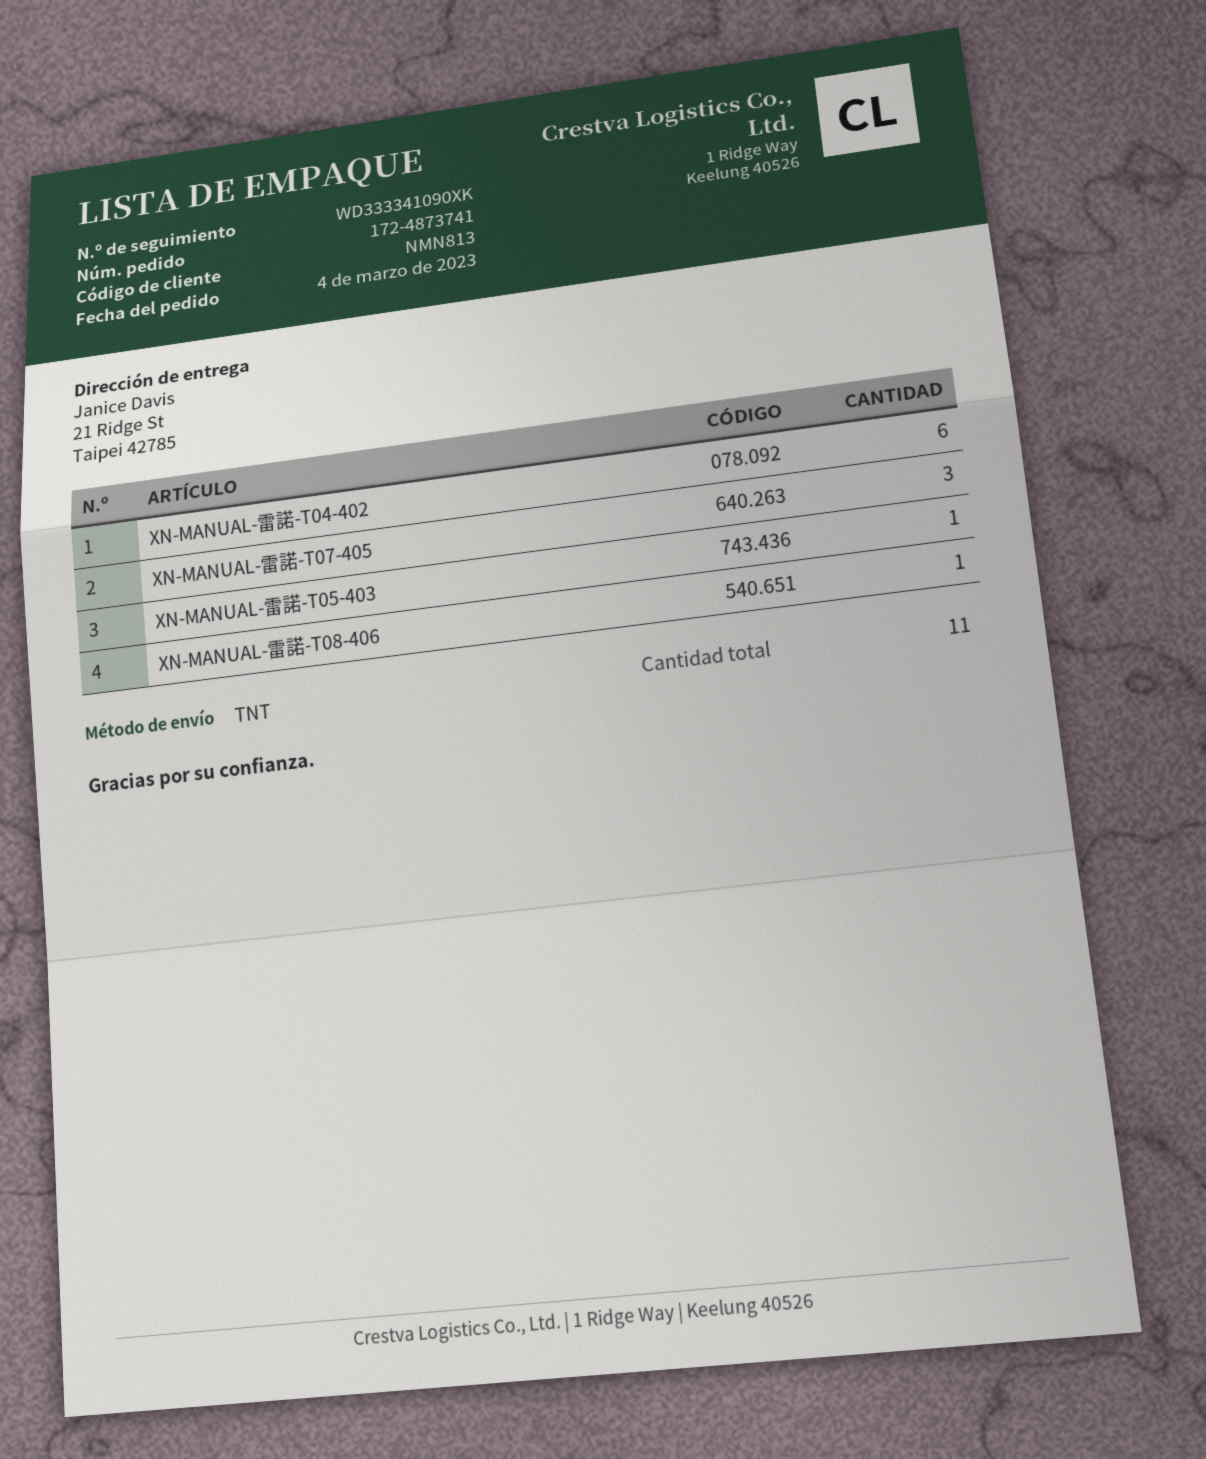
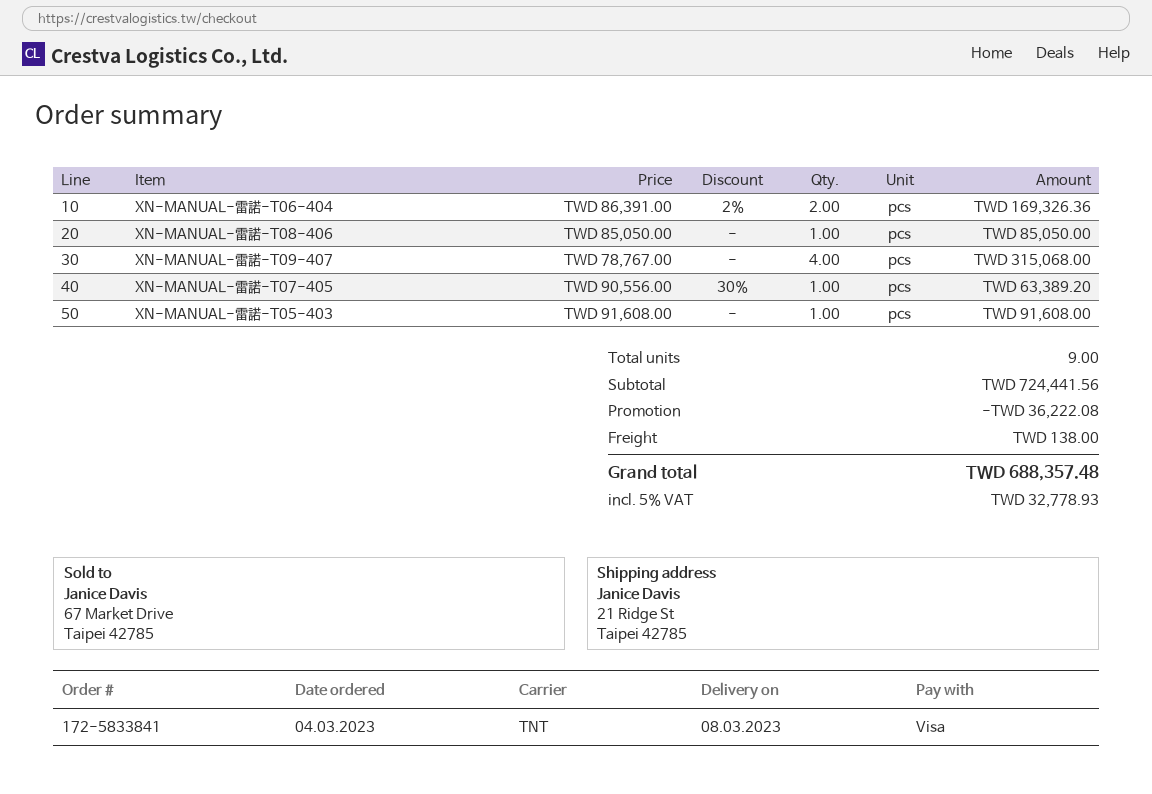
order number: 172-4873741 -> 172-5833841
XN-MANUAL-雷諾-T04-402: 6 -> none
XN-MANUAL-雷諾-T07-405: 3 -> 1
XN-MANUAL-雷諾-T06-404: none -> 2
XN-MANUAL-雷諾-T09-407: none -> 4
total quantity: 11 -> 9

